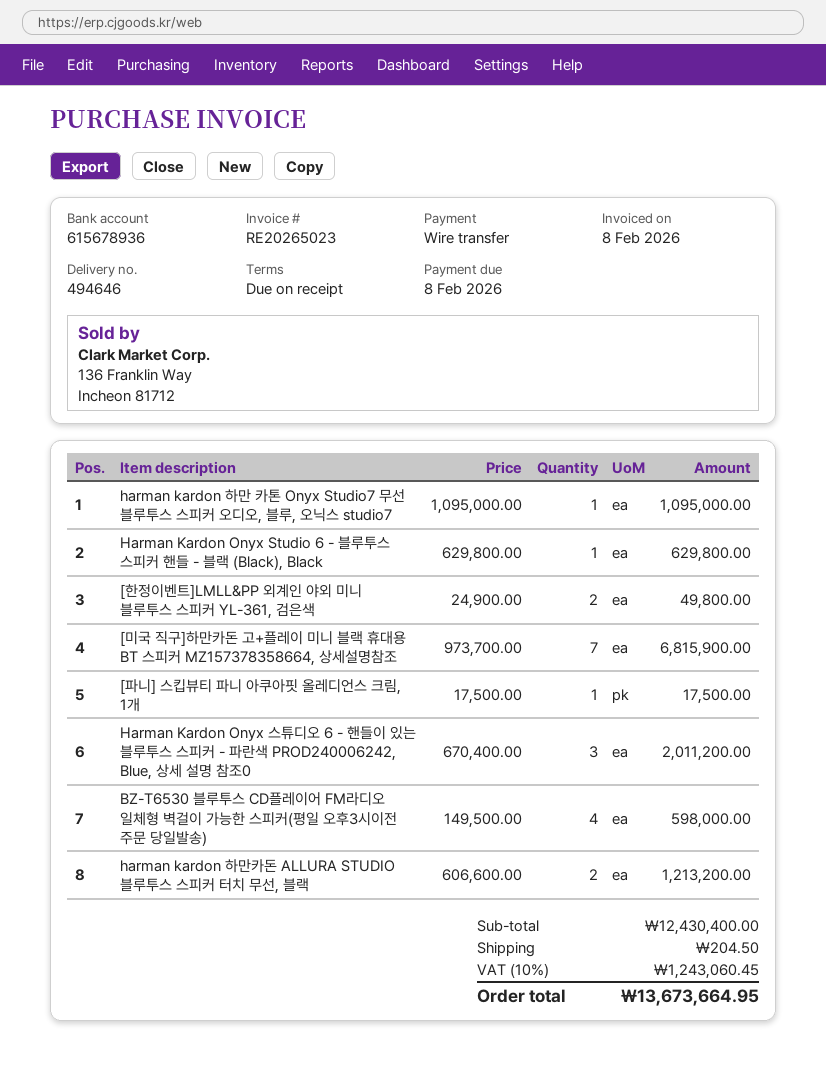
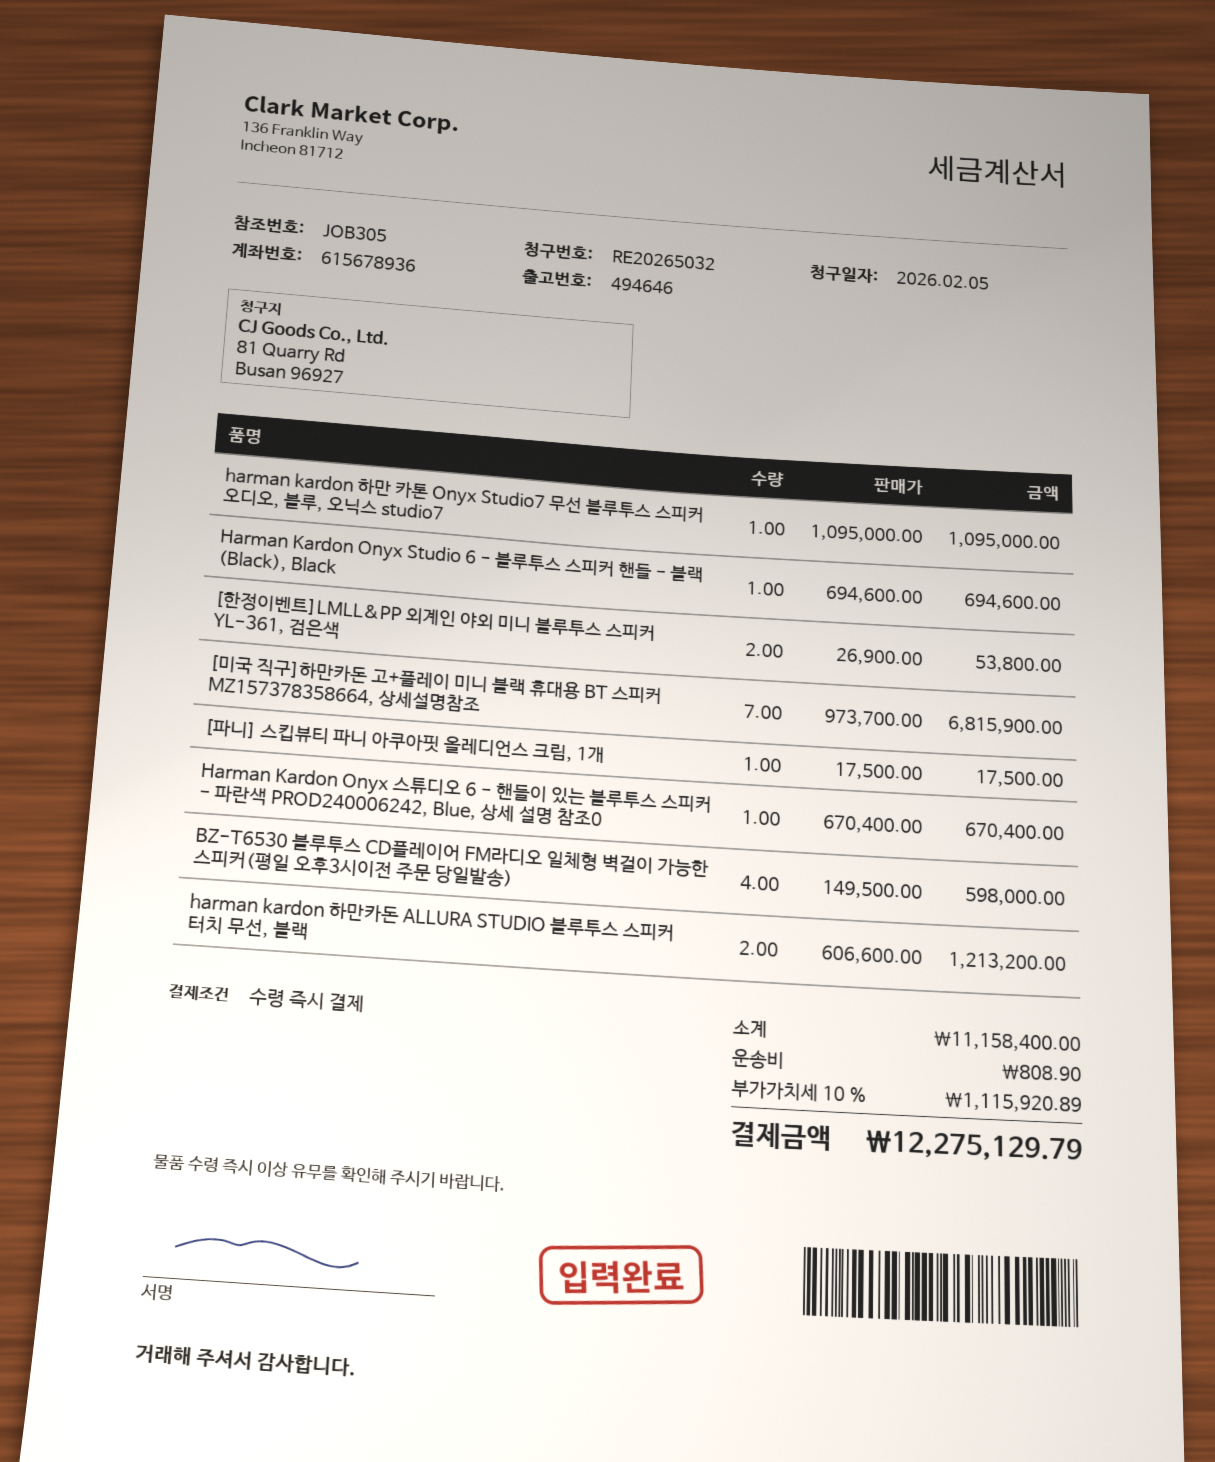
invoice number: RE20265023 -> RE20265032
invoice date: 2026-02-08 -> 2026-02-05
Harman Kardon Onyx Studio 6 - 블루투스 스피커 핸들 - 블랙 (Black), Black: 1 x 629800.00 = 629800.00 -> 1 x 694600.00 = 694600.00
[한정이벤트]LMLL&PP 외계인 야외 미니 블루투스 스피커 YL-361, 검은색: 2 x 24900.00 = 49800.00 -> 2 x 26900.00 = 53800.00
Harman Kardon Onyx 스튜디오 6 - 핸들이 있는 블루투스 스피커 - 파란색 PROD240006242, Blue, 상세 설명 참조0: 3 x 670400.00 = 2011200.00 -> 1 x 670400.00 = 670400.00
subtotal: 12430400.00 -> 11158400.00
shipping: 204.50 -> 808.90
tax: 10% = 1243060.45 -> 10% = 1115920.89
total: 13673664.95 -> 12275129.79

